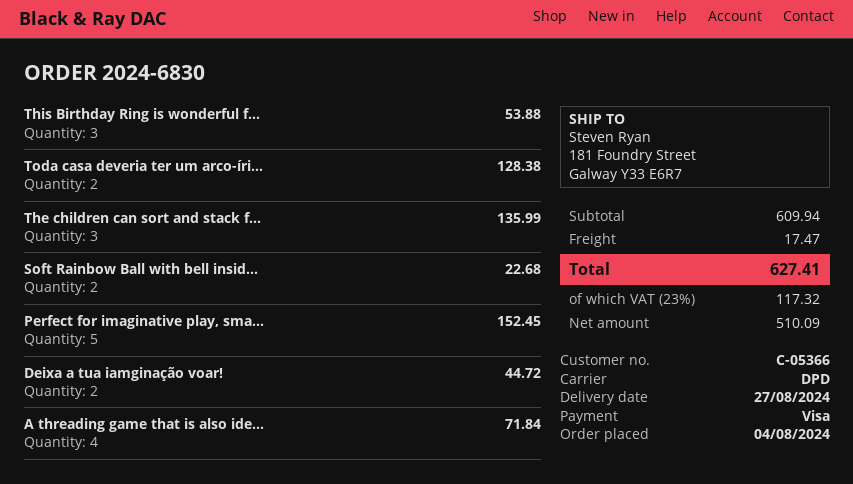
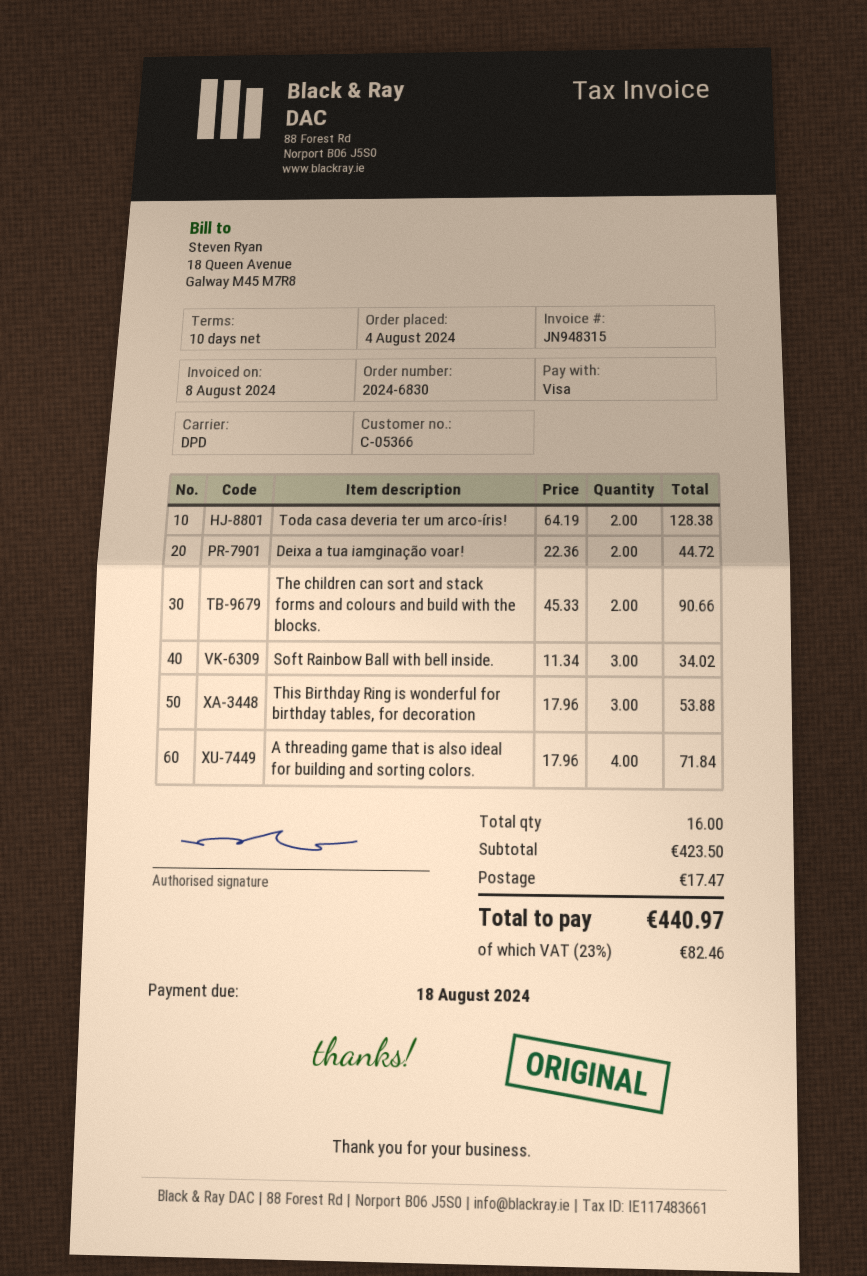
The children can sort and stack f...: 3 for 135.99 -> 2 for 90.66
Soft Rainbow Ball with bell insid...: 2 for 22.68 -> 3 for 34.02
Perfect for imaginative play, sma...: 5 for 152.45 -> none
subtotal: 609.94 -> 423.50
tax: 23% = 117.32 -> 23% = 82.46
total: 627.41 -> 440.97

